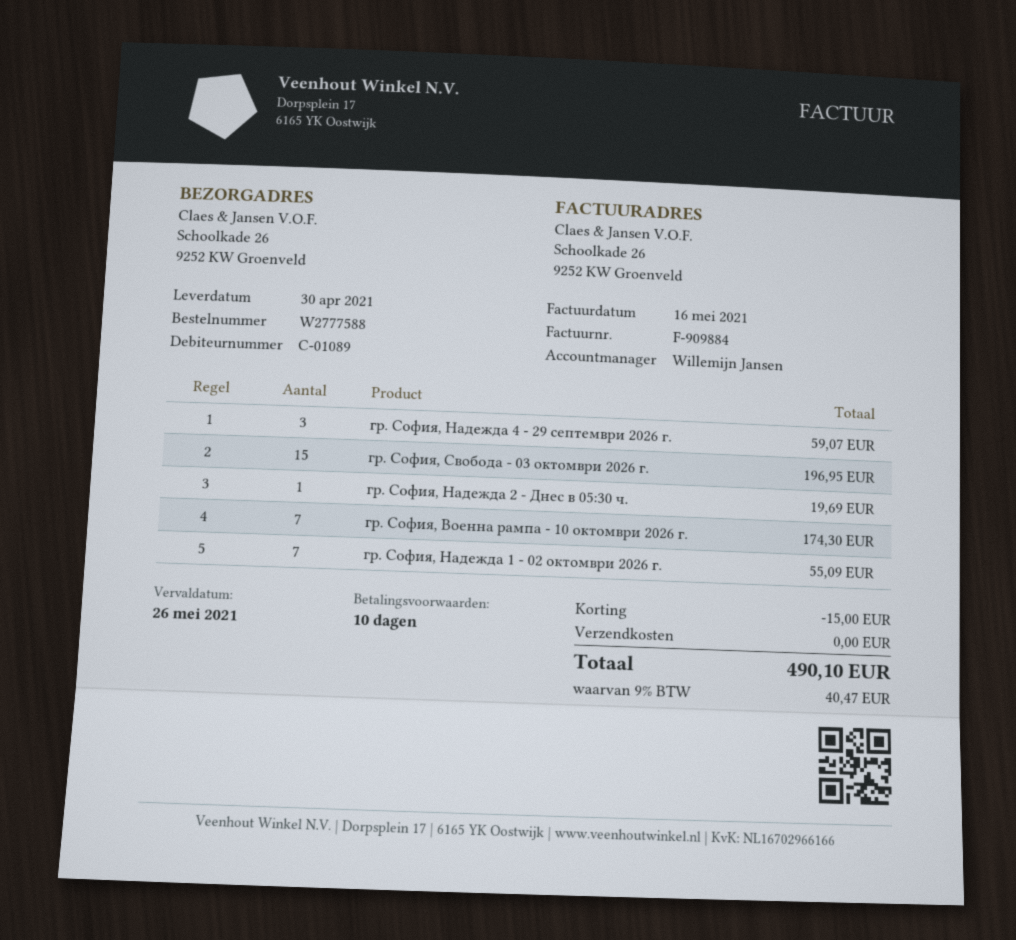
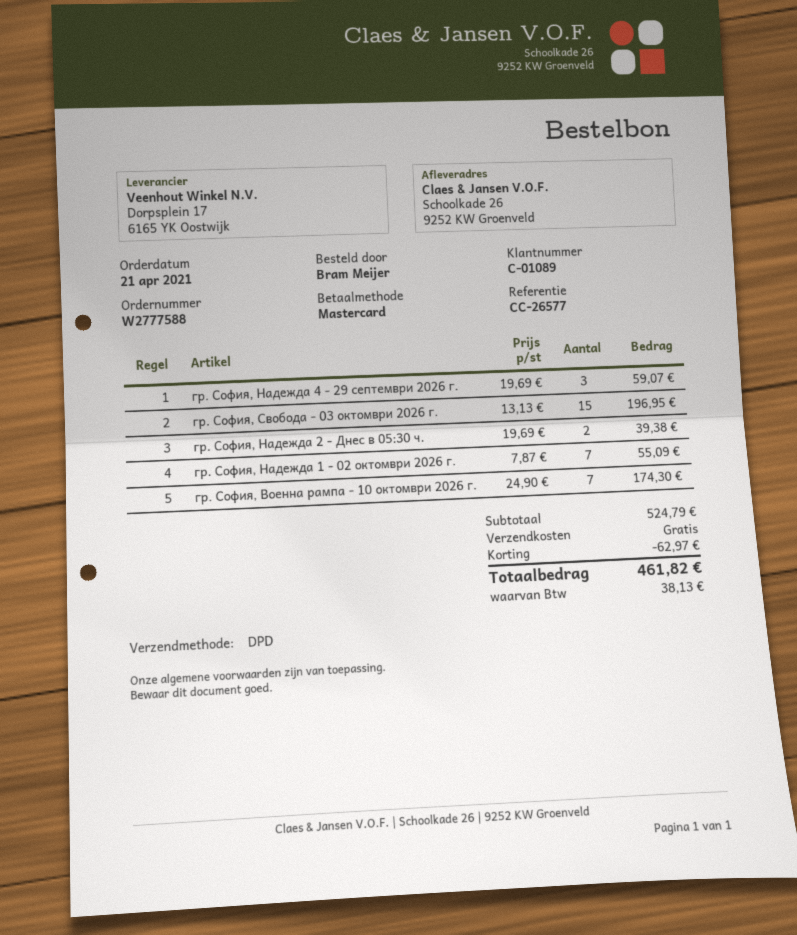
гр. София, Надежда 2 - Днес в 05:30 ч.: 1 for 19.69 -> 2 for 39.38
discount: 15.00 -> 62.97
tax: 40.47 -> 38.13
total: 490.10 -> 461.82

